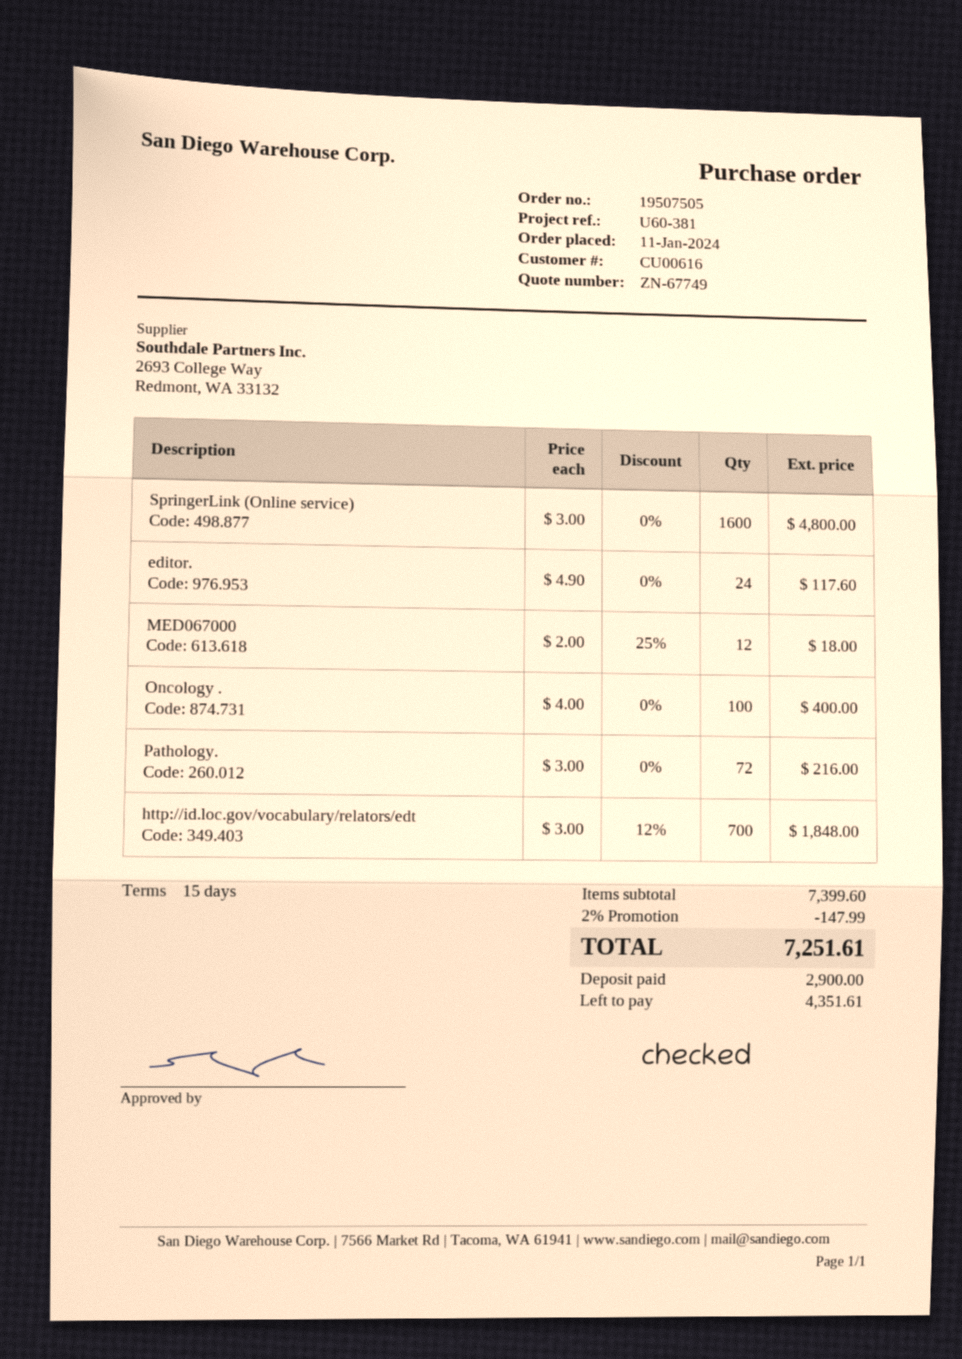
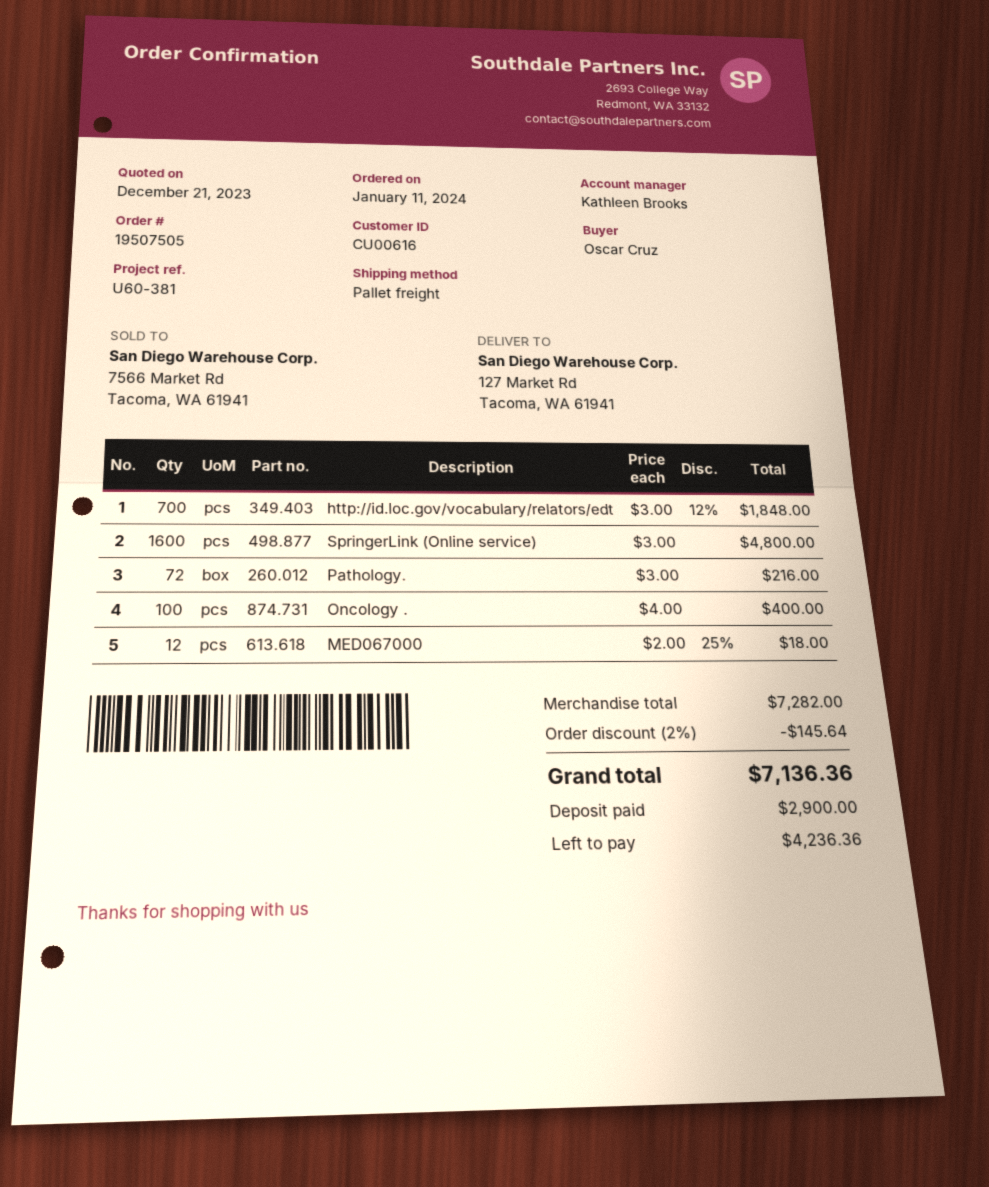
editor.: 24 x 4.90 = 117.60 -> none
subtotal: 7399.60 -> 7282.00
discount: 2% = 147.99 -> 2% = 145.64
total: 7251.61 -> 7136.36
balance: 4351.61 -> 4236.36

